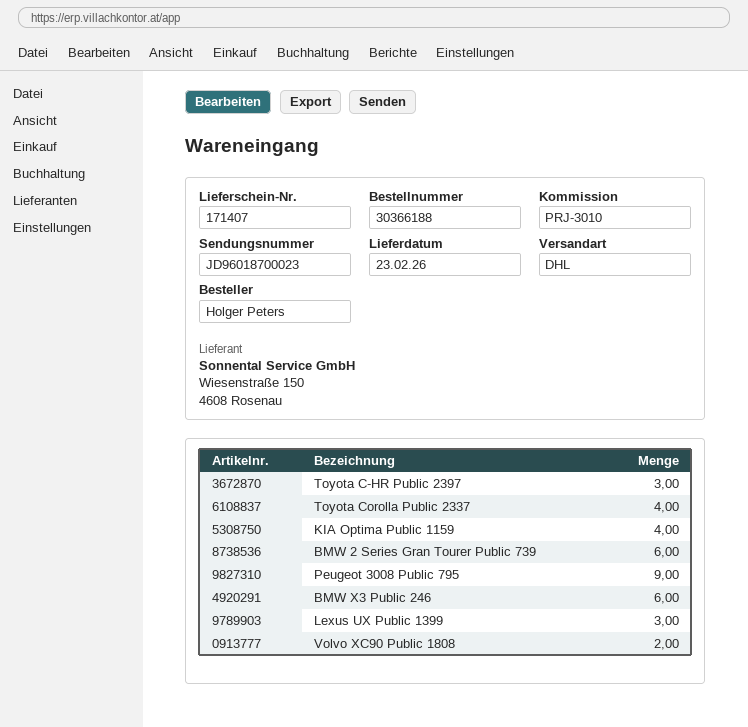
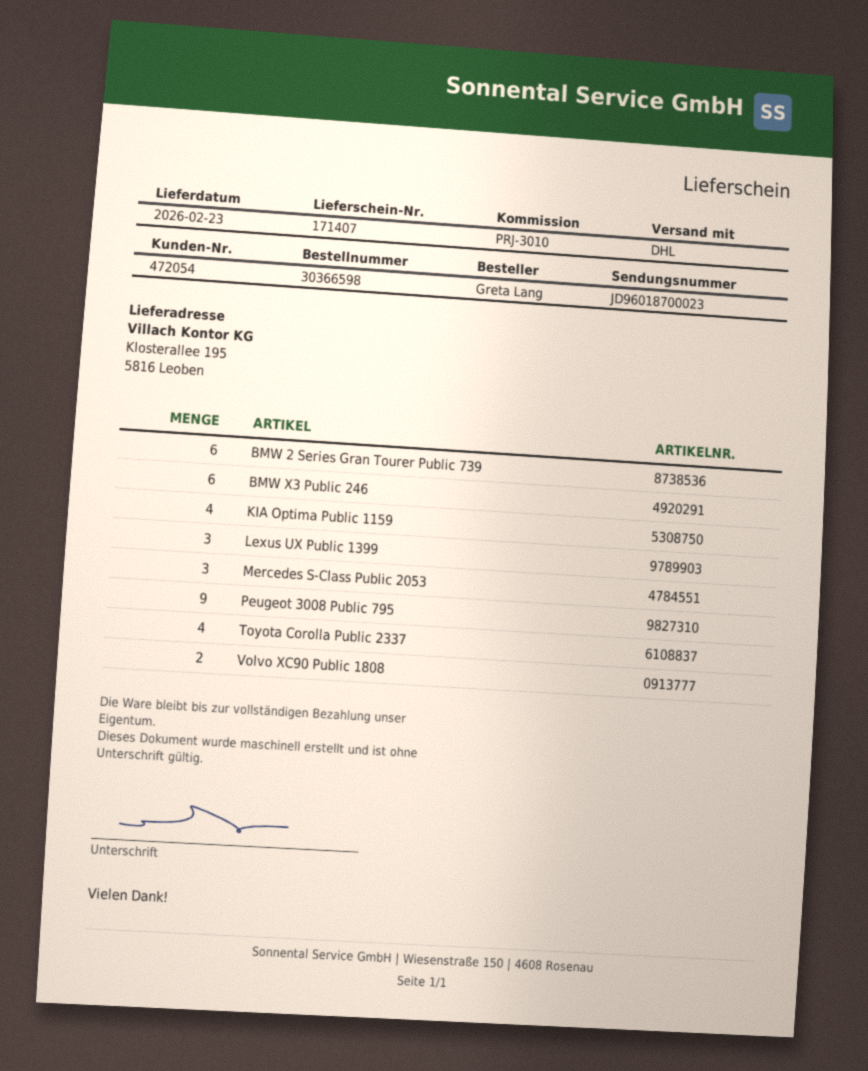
order number: 30366188 -> 30366598
ordered by: Holger Peters -> Greta Lang
Toyota C-HR Public 2397: 3 -> none
Mercedes S-Class Public 2053: none -> 3

